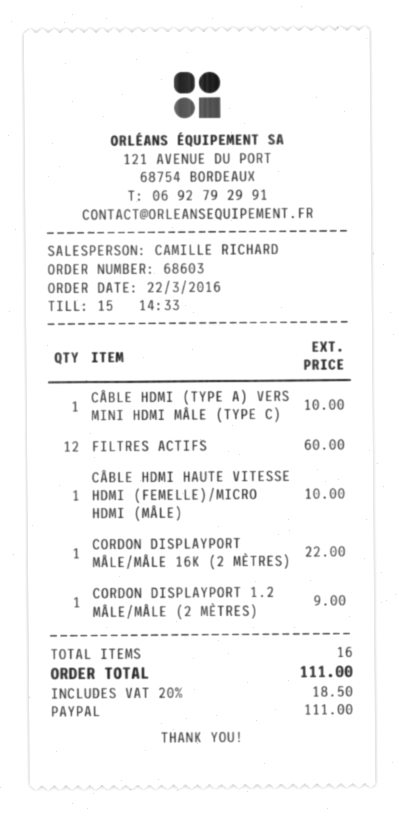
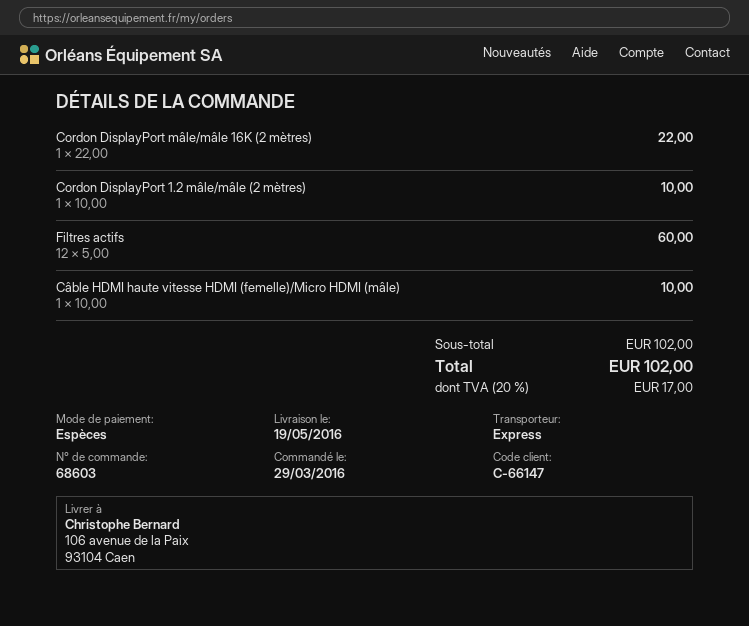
order date: 2016-03-22 -> 2016-03-29
payment method: PayPal -> cash
CÂBLE HDMI (TYPE A) VERS MINI HDMI MÂLE (TYPE C): 1 for 10.00 -> none
CORDON DISPLAYPORT 1.2 MÂLE/MÂLE (2 MÈTRES): 1 for 9.00 -> 1 for 10.00
tax: 20% = 18.50 -> 20% = 17.00
total: 111.00 -> 102.00

